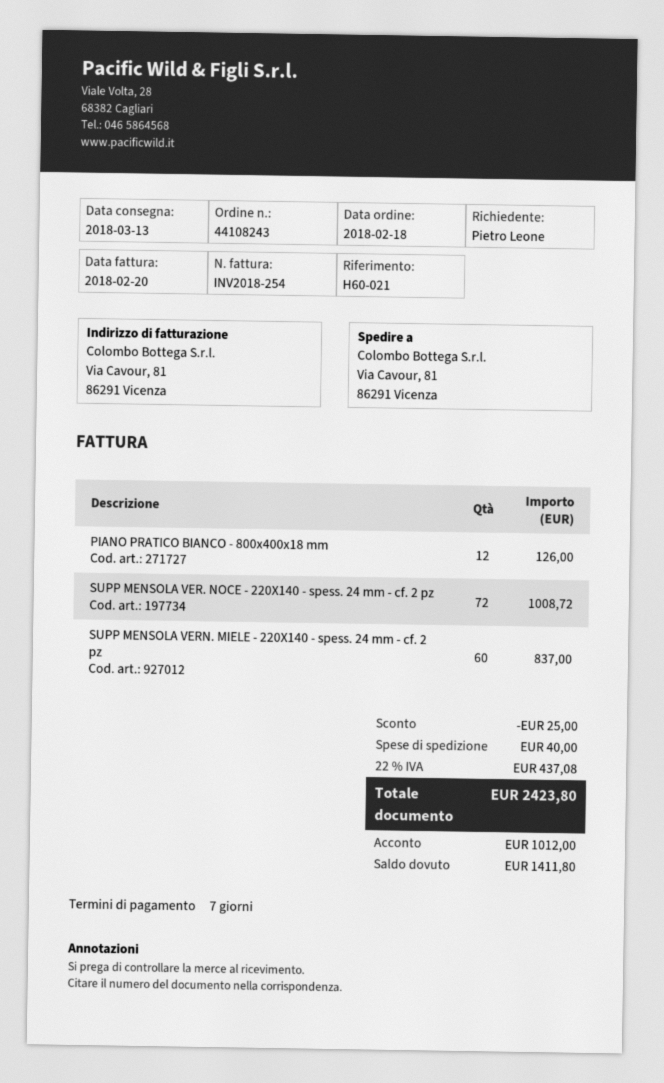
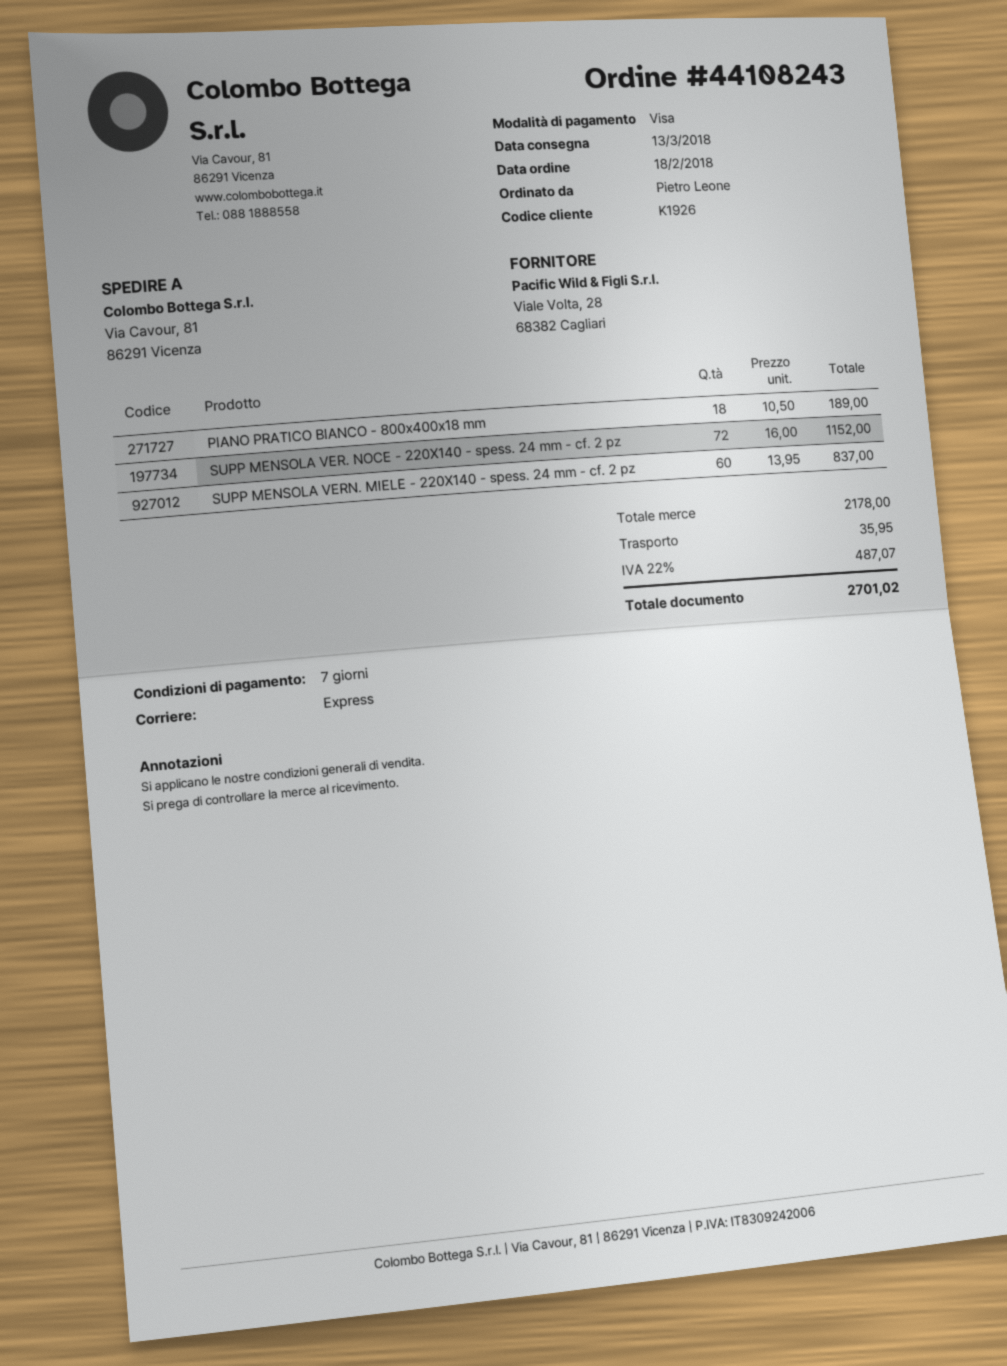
PIANO PRATICO BIANCO - 800x400x18 mm: 12 for 126.00 -> 18 for 189.00
SUPP MENSOLA VER. NOCE - 220X140 - spess. 24 mm - cf. 2 pz: 72 for 1008.72 -> 72 for 1152.00
discount: 25.00 -> none
shipping: 40.00 -> 35.95
tax: 22% = 437.08 -> 22% = 487.07
total: 2423.80 -> 2701.02

